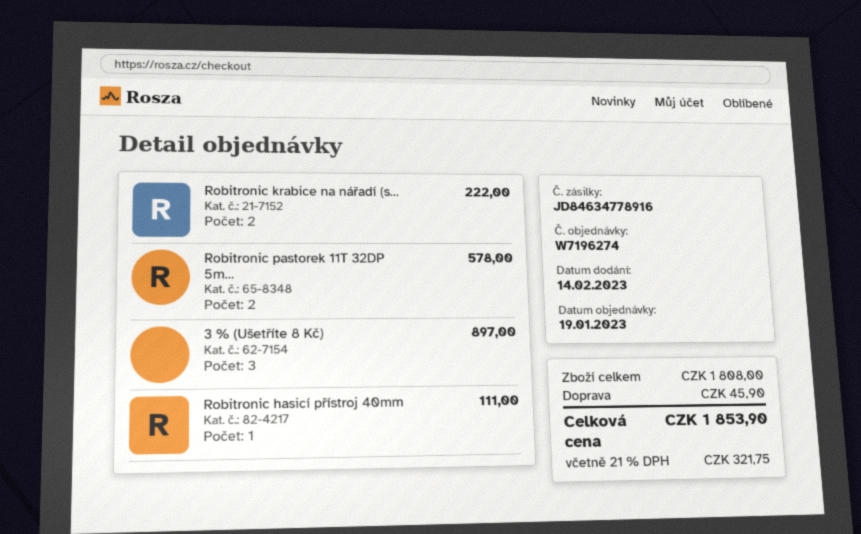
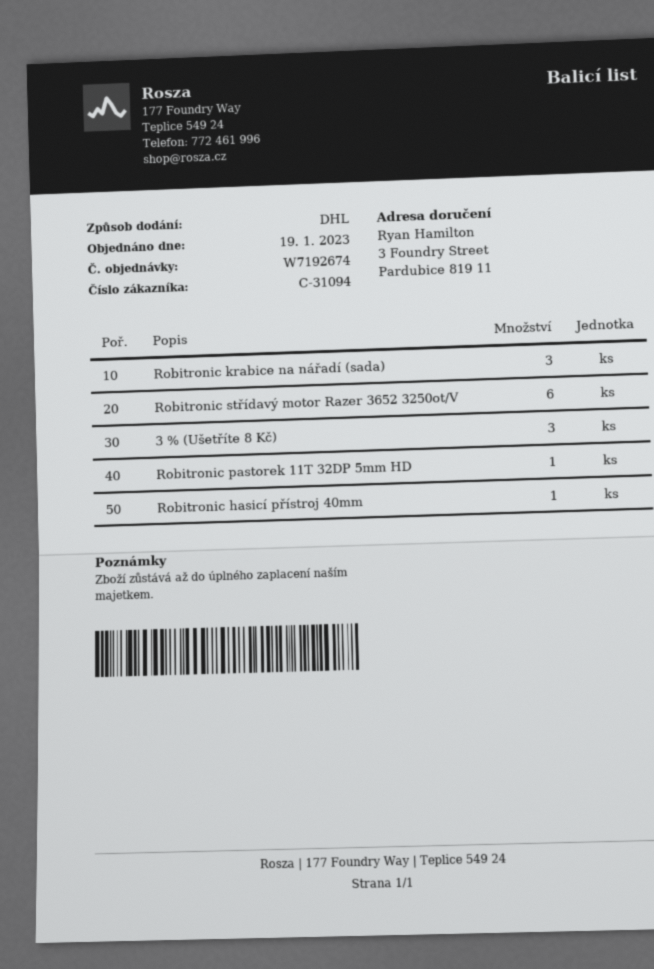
order number: W7196274 -> W7192674
Robitronic krabice na nářadí (s...: 2 -> 3
Robitronic pastorek 11T 32DP 5m...: 2 -> 1
Robitronic střídavý motor Razer 3652 3250ot/V: none -> 6

